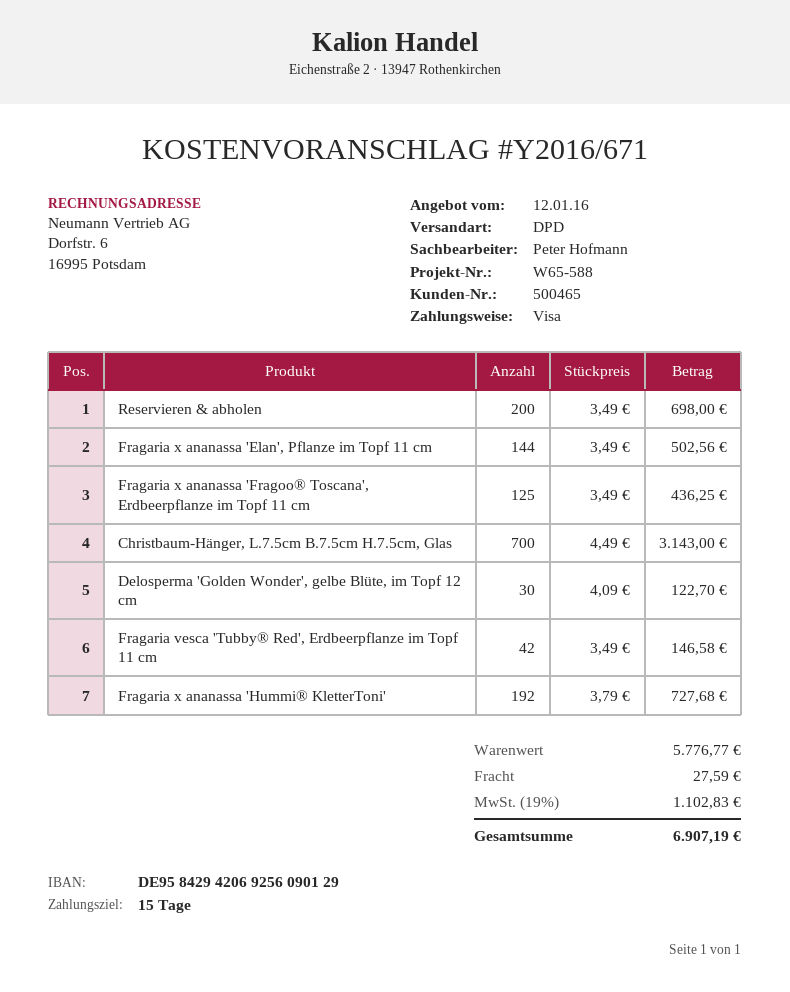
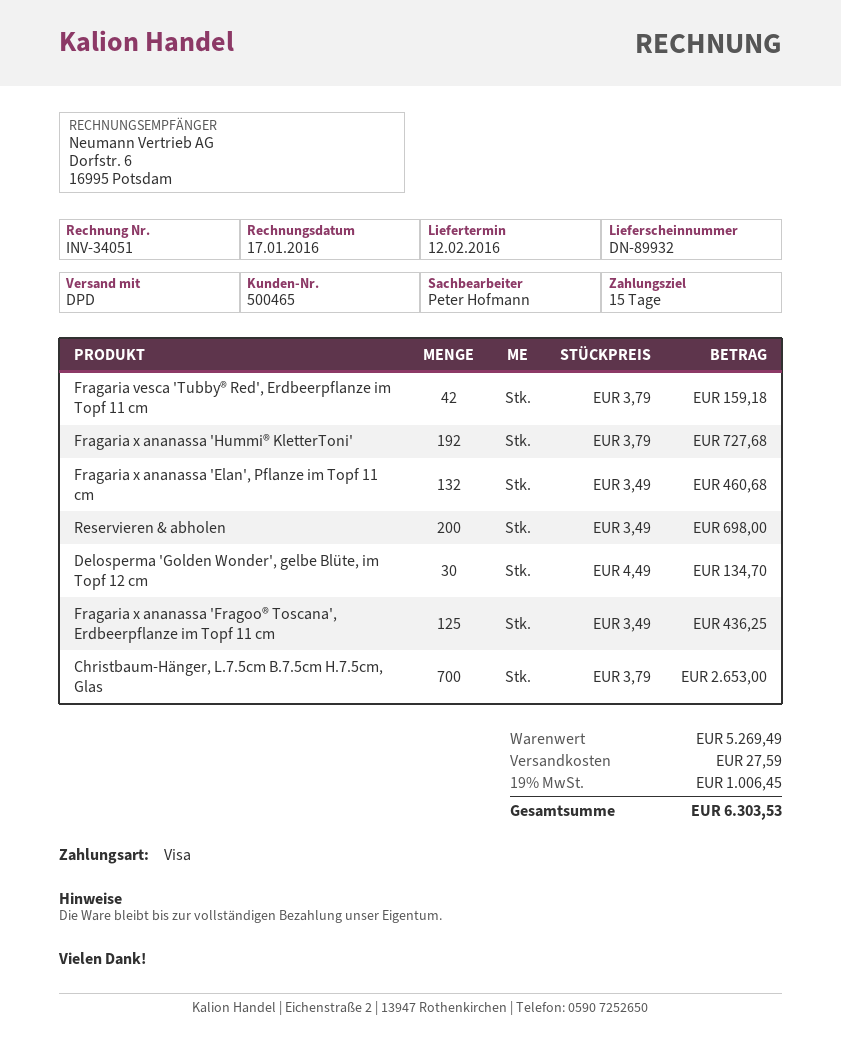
Fragaria x ananassa 'Elan', Pflanze im Topf 11 cm: 144 x 3.49 = 502.56 -> 132 x 3.49 = 460.68
Christbaum-Hänger, L.7.5cm B.7.5cm H.7.5cm, Glas: 700 x 4.49 = 3143.00 -> 700 x 3.79 = 2653.00
Delosperma 'Golden Wonder', gelbe Blüte, im Topf 12 cm: 30 x 4.09 = 122.70 -> 30 x 4.49 = 134.70
Fragaria vesca 'Tubby® Red', Erdbeerpflanze im Topf 11 cm: 42 x 3.49 = 146.58 -> 42 x 3.79 = 159.18
subtotal: 5776.77 -> 5269.49
tax: 19% = 1102.83 -> 19% = 1006.45
total: 6907.19 -> 6303.53

